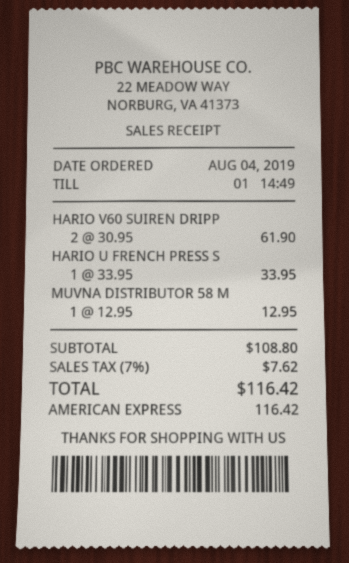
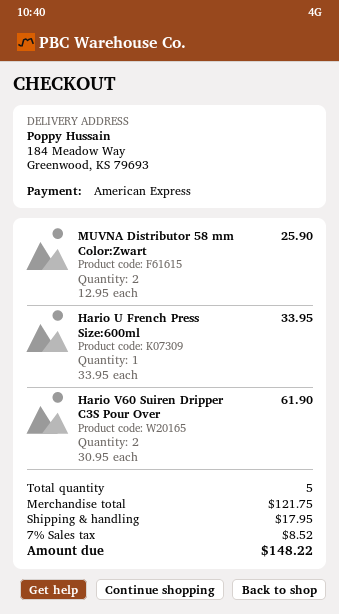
MUVNA DISTRIBUTOR 58 M: 1 x 12.95 = 12.95 -> 2 x 12.95 = 25.90
subtotal: 108.80 -> 121.75
shipping: none -> 17.95
tax: 7% = 7.62 -> 7% = 8.52
total: 116.42 -> 148.22

